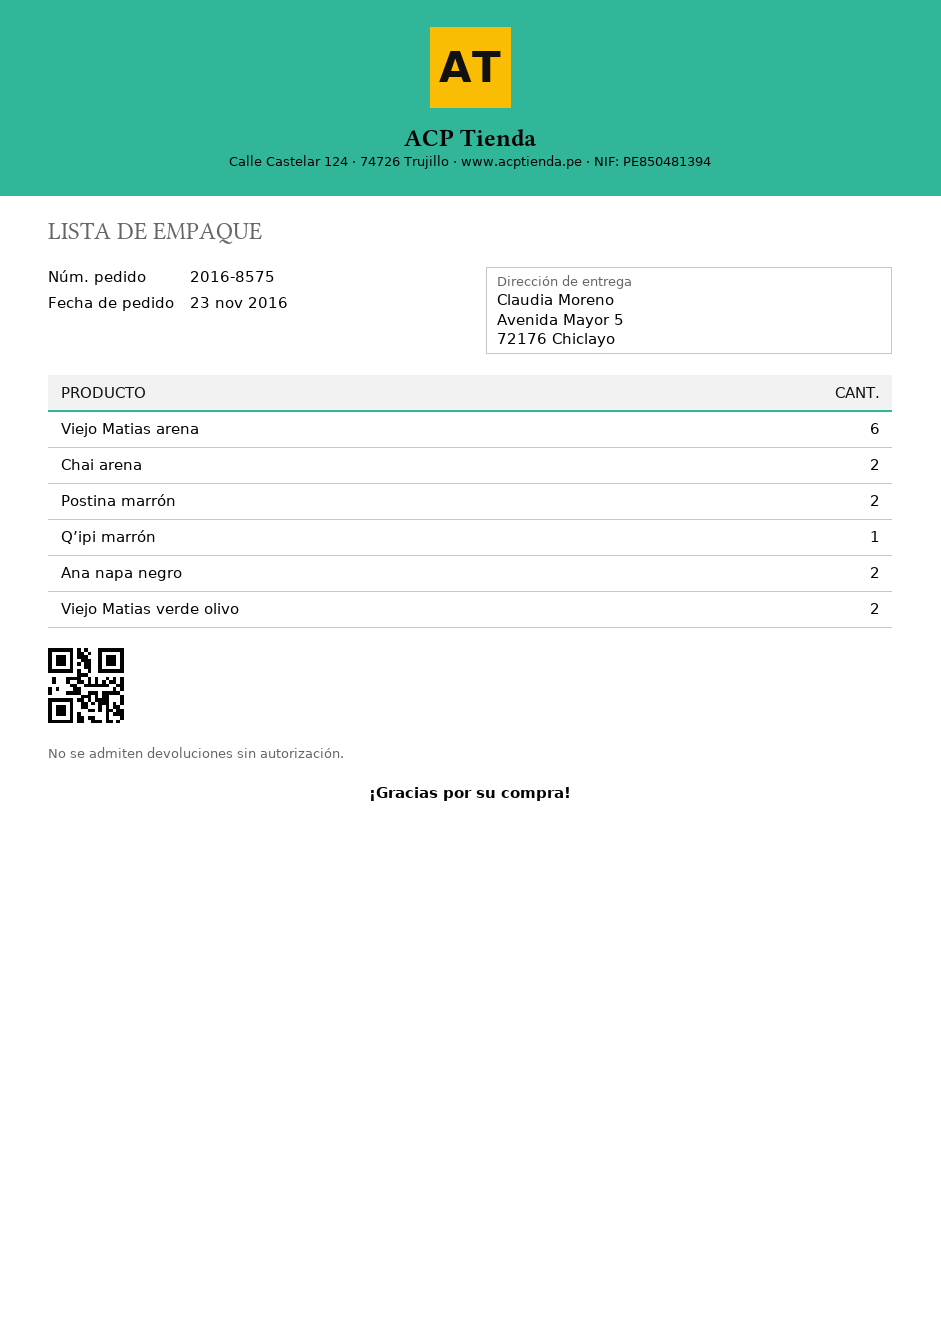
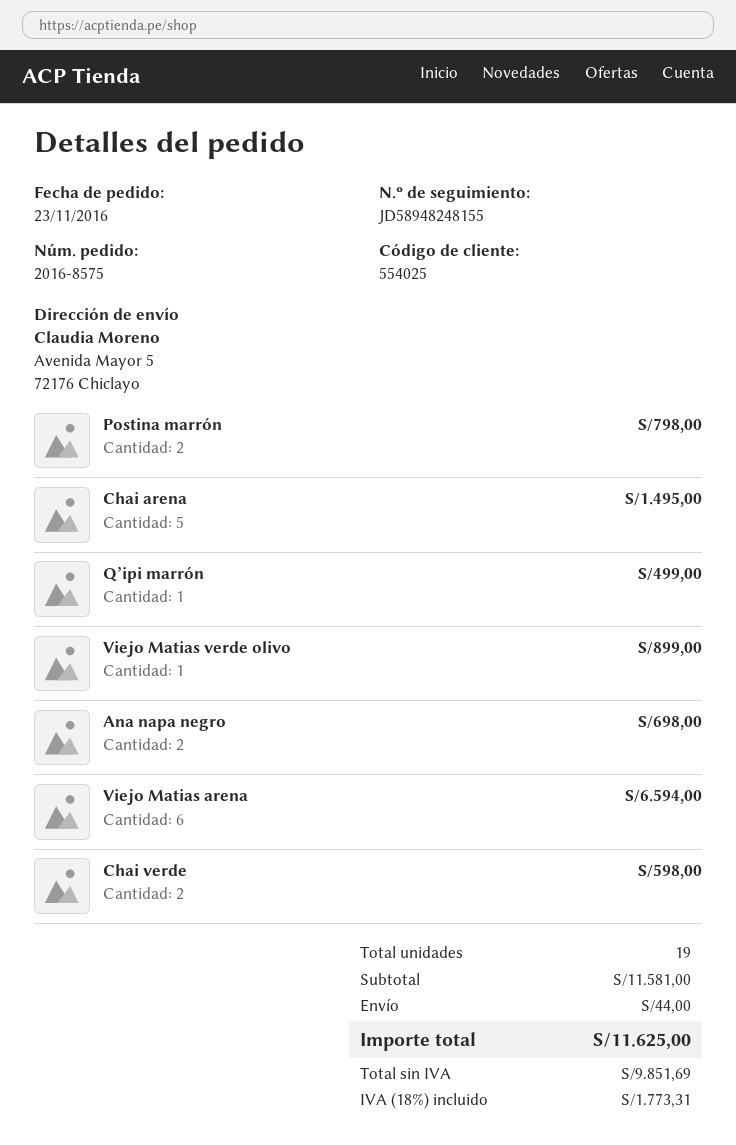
Chai arena: 2 -> 5
Viejo Matias verde olivo: 2 -> 1
Chai verde: none -> 2

